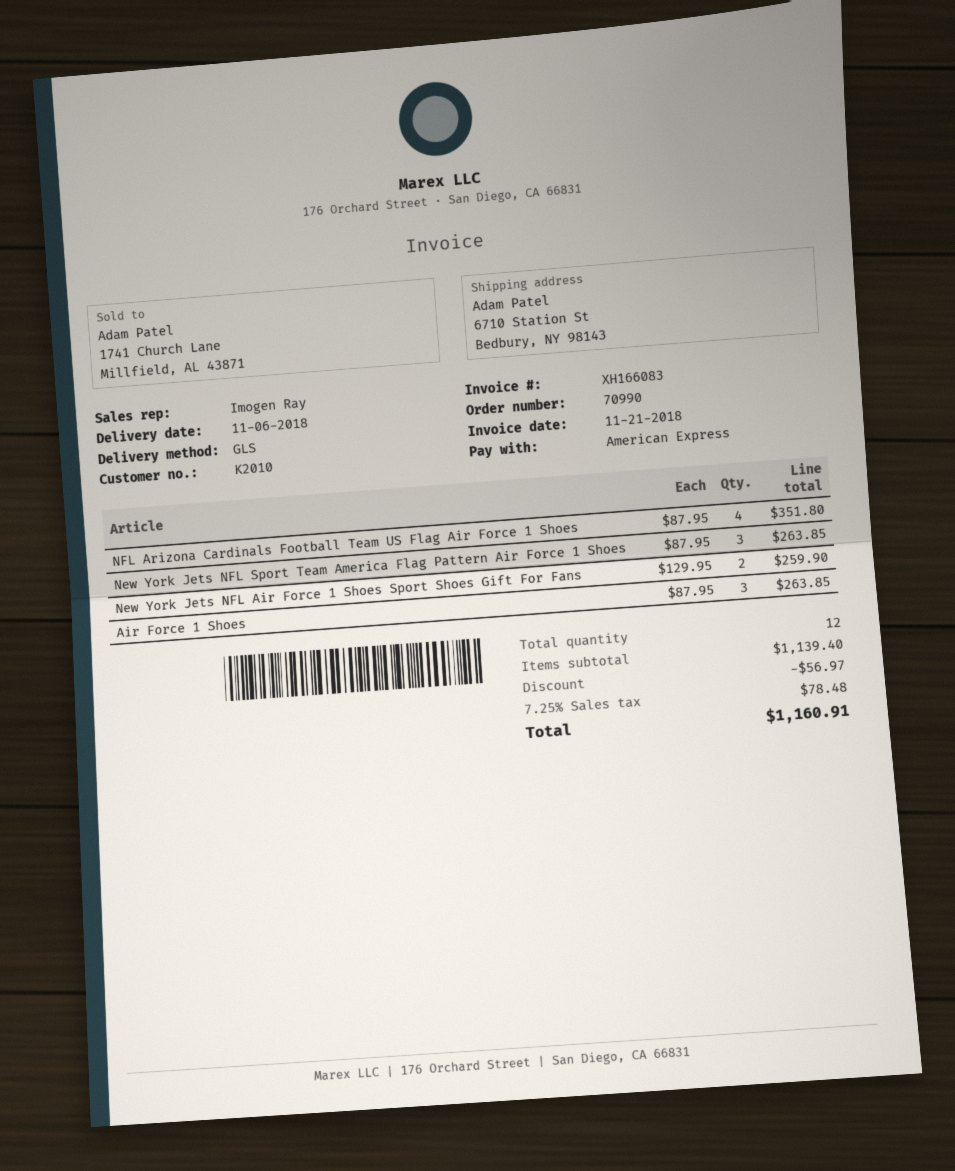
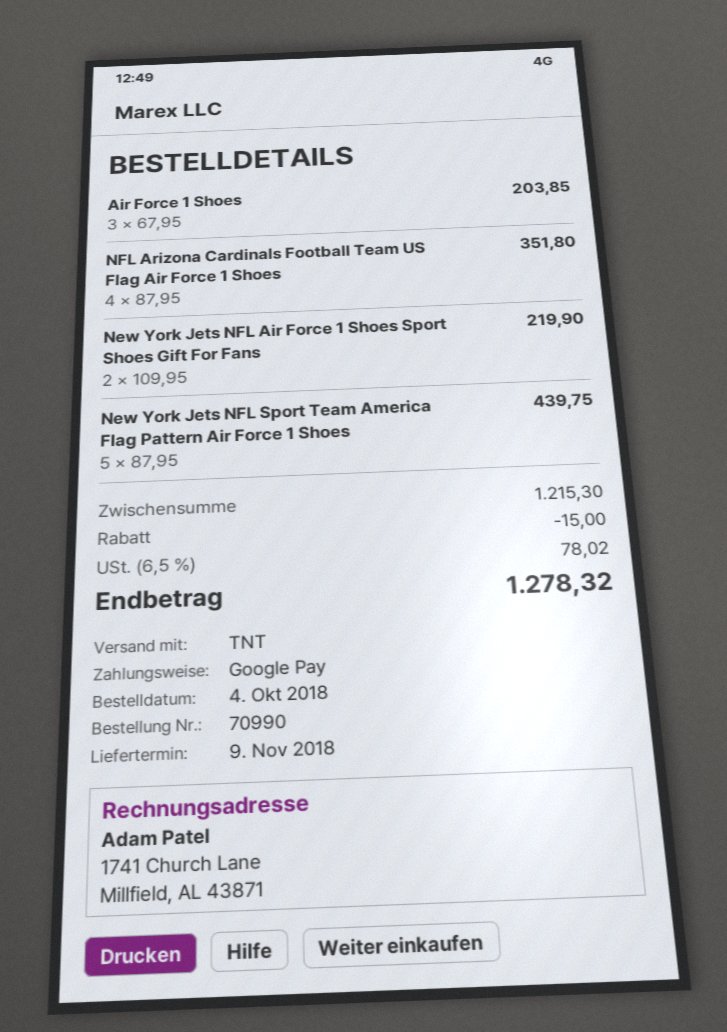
delivery date: 2018-11-06 -> 2018-11-09
payment method: American Express -> Google Pay
shipping method: GLS -> TNT
New York Jets NFL Sport Team America Flag Pattern Air Force 1 Shoes: 3 x 87.95 = 263.85 -> 5 x 87.95 = 439.75
New York Jets NFL Air Force 1 Shoes Sport Shoes Gift For Fans: 2 x 129.95 = 259.90 -> 2 x 109.95 = 219.90
Air Force 1 Shoes: 3 x 87.95 = 263.85 -> 3 x 67.95 = 203.85
subtotal: 1139.40 -> 1215.30
discount: 56.97 -> 15.00
tax: 7.25% = 78.48 -> 6.5% = 78.02
total: 1160.91 -> 1278.32

